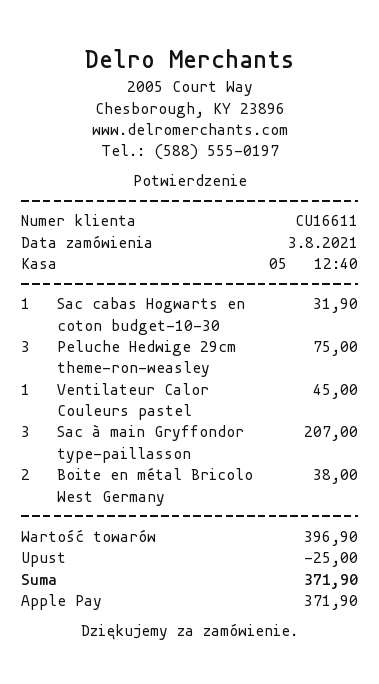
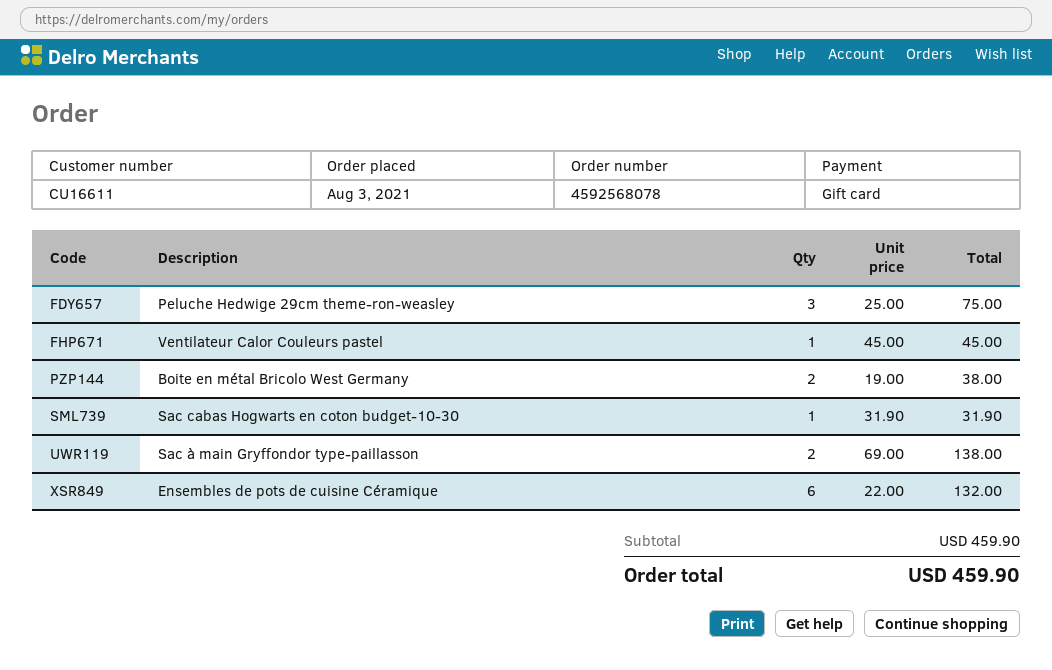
payment method: Apple Pay -> gift card
Sac à main Gryffondor type-paillasson: 3 for 207.00 -> 2 for 138.00
Ensembles de pots de cuisine Céramique: none -> 6 for 132.00
subtotal: 396.90 -> 459.90
discount: 25.00 -> none
total: 371.90 -> 459.90

